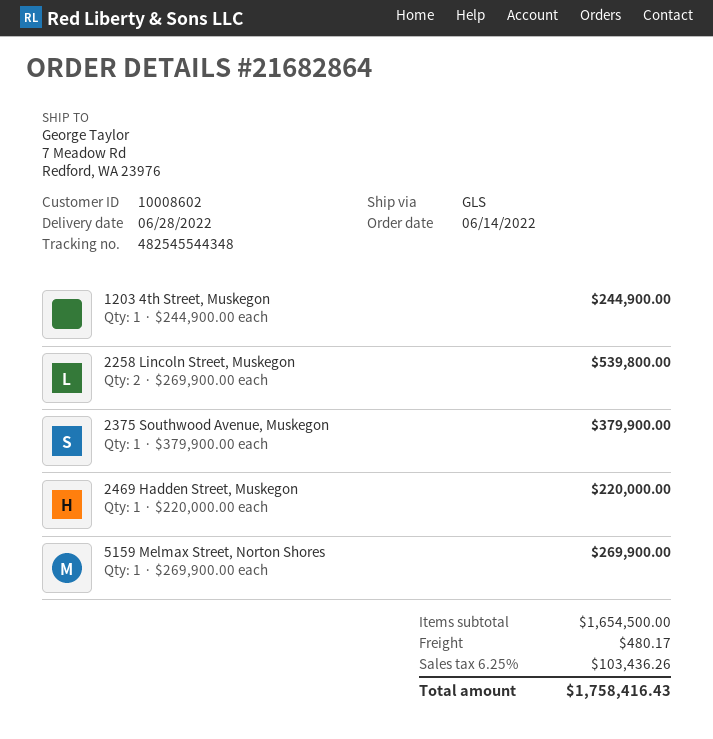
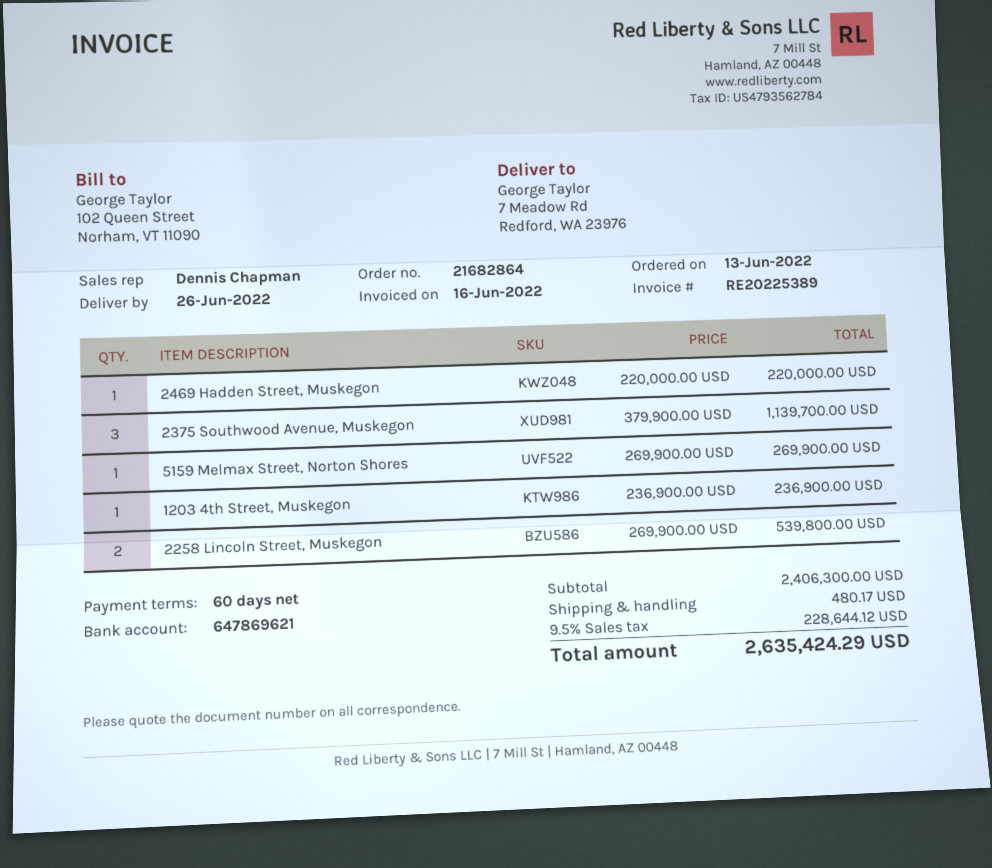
order date: 2022-06-14 -> 2022-06-13
delivery date: 2022-06-28 -> 2022-06-26
1203 4th Street, Muskegon: 1 x 244900.00 = 244900.00 -> 1 x 236900.00 = 236900.00
2375 Southwood Avenue, Muskegon: 1 x 379900.00 = 379900.00 -> 3 x 379900.00 = 1139700.00
subtotal: 1654500.00 -> 2406300.00
tax: 6.25% = 103436.26 -> 9.5% = 228644.12
total: 1758416.43 -> 2635424.29

